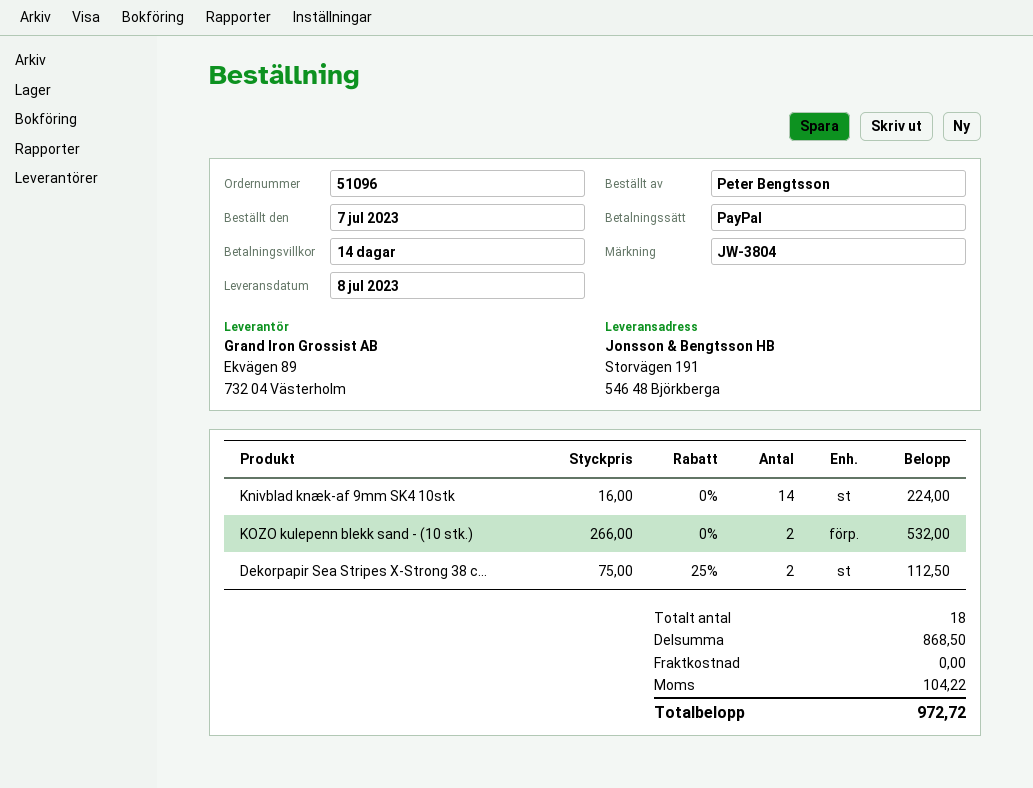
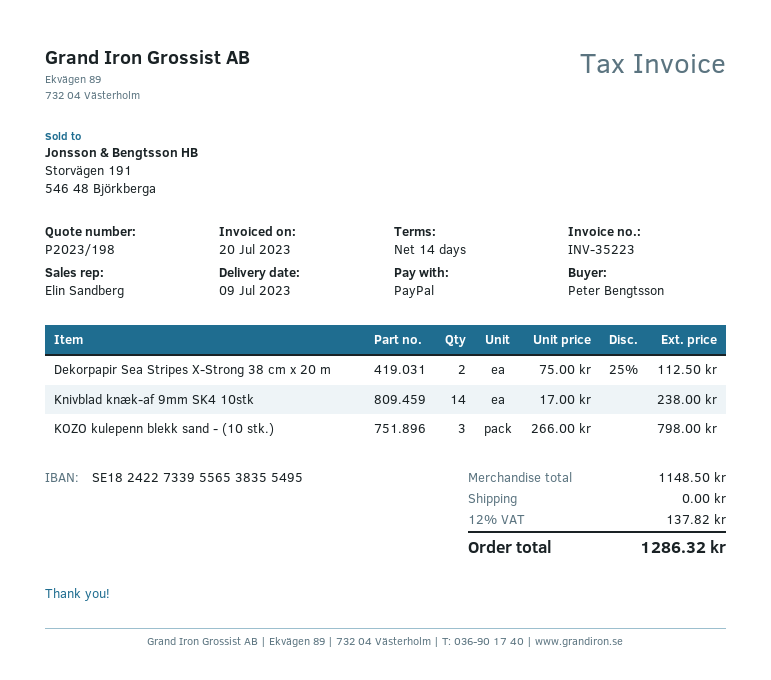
delivery date: 2023-07-08 -> 2023-07-09
Knivblad knæk-af 9mm SK4 10stk: 14 x 16.00 = 224.00 -> 14 x 17.00 = 238.00
KOZO kulepenn blekk sand - (10 stk.): 2 x 266.00 = 532.00 -> 3 x 266.00 = 798.00
subtotal: 868.50 -> 1148.50
tax: 104.22 -> 137.82
total: 972.72 -> 1286.32

